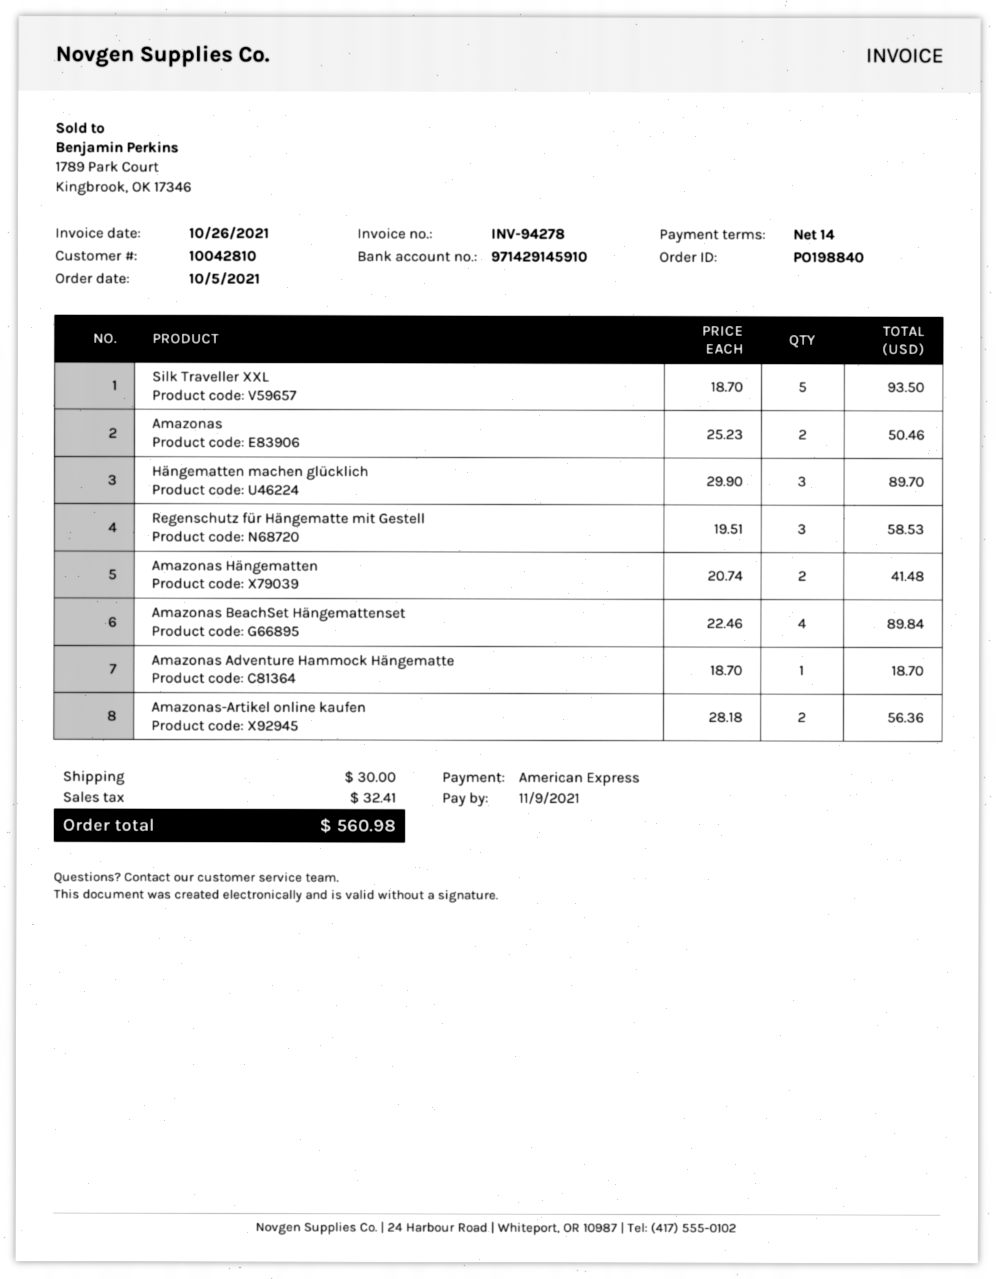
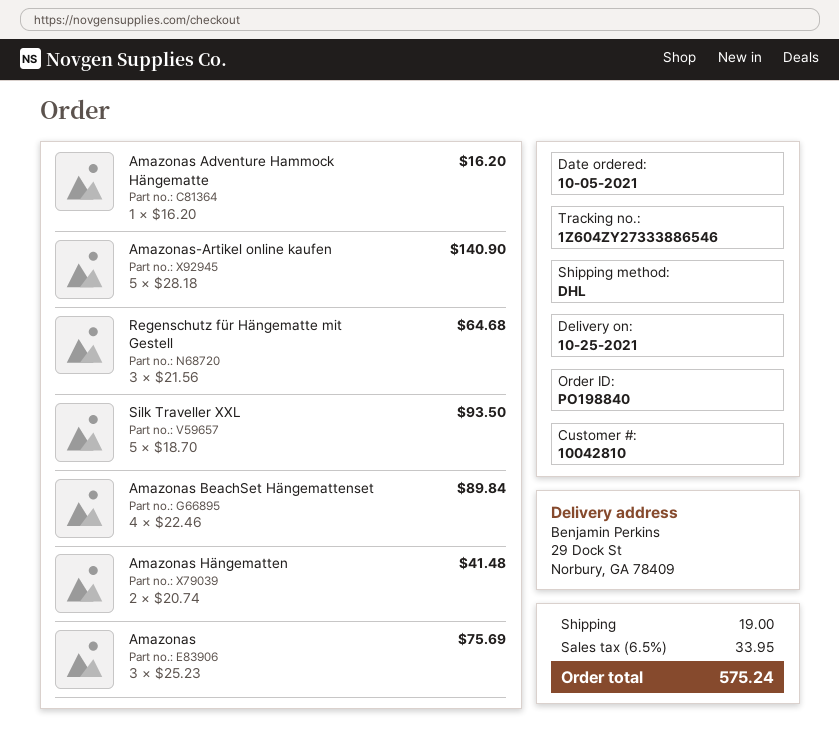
Amazonas: 2 x 25.23 = 50.46 -> 3 x 25.23 = 75.69
Hängematten machen glücklich: 3 x 29.90 = 89.70 -> none
Regenschutz für Hängematte mit Gestell: 3 x 19.51 = 58.53 -> 3 x 21.56 = 64.68
Amazonas Adventure Hammock Hängematte: 1 x 18.70 = 18.70 -> 1 x 16.20 = 16.20
Amazonas-Artikel online kaufen: 2 x 28.18 = 56.36 -> 5 x 28.18 = 140.90
shipping: 30.00 -> 19.00
tax: 32.41 -> 33.95
total: 560.98 -> 575.24

